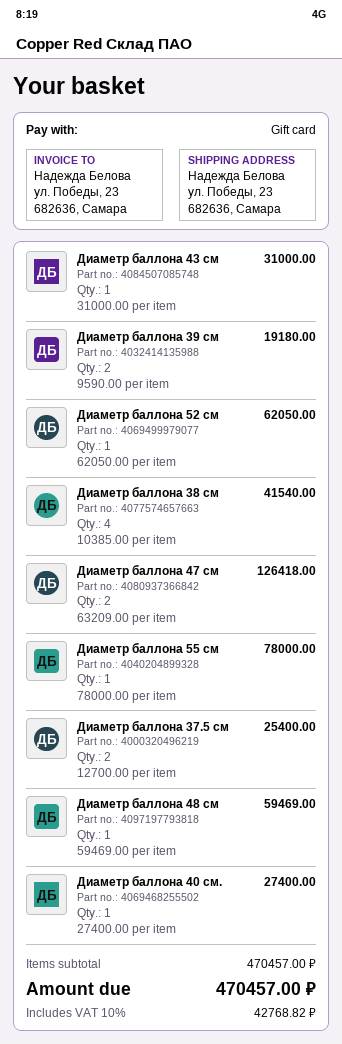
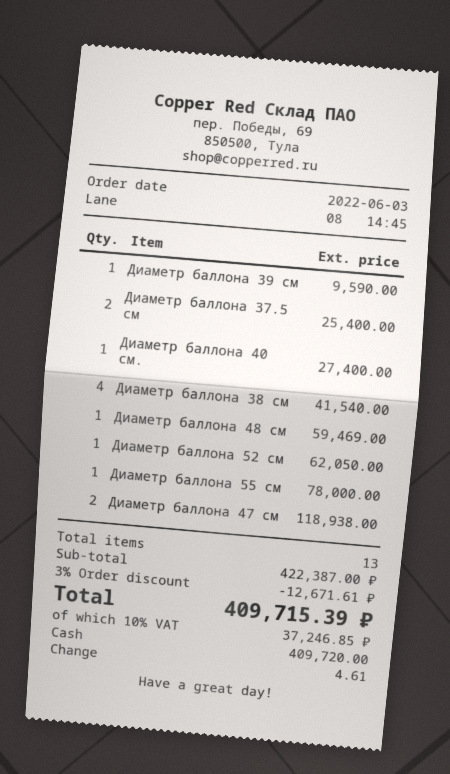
payment method: gift card -> cash
Диаметр баллона 43 см: 1 for 31000.00 -> none
Диаметр баллона 39 см: 2 for 19180.00 -> 1 for 9590.00
Диаметр баллона 47 см: 2 for 126418.00 -> 2 for 118938.00
subtotal: 470457.00 -> 422387.00
discount: none -> 3% = 12671.61
tax: 10% = 42768.82 -> 10% = 37246.85
total: 470457.00 -> 409715.39

